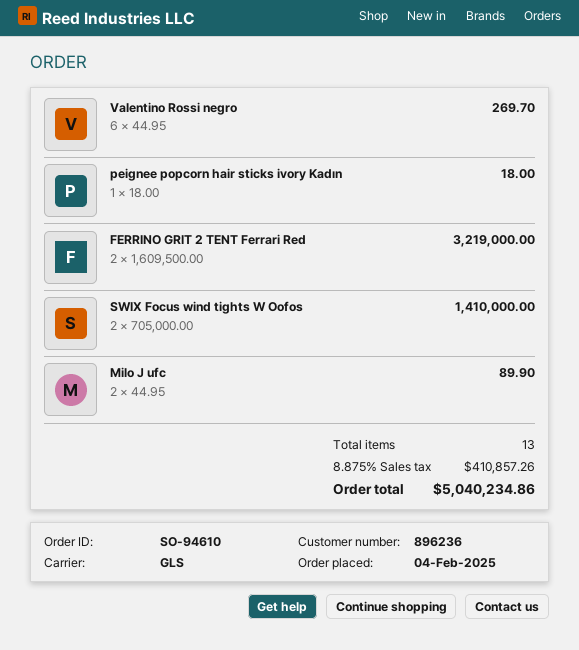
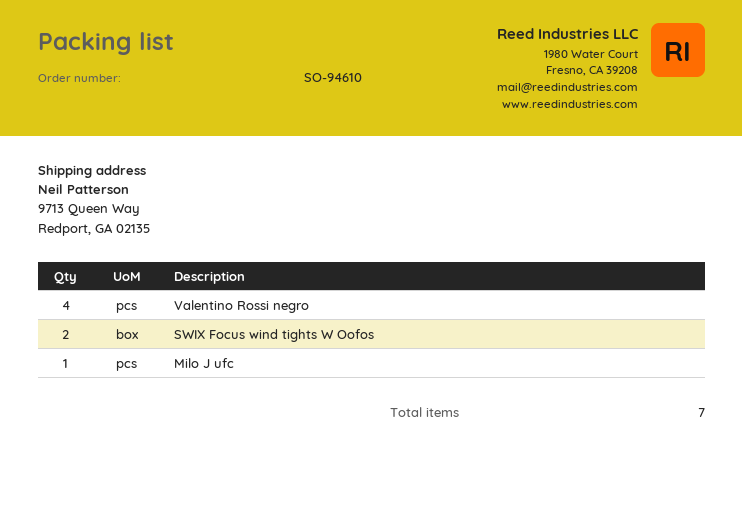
Valentino Rossi negro: 6 -> 4
peignee popcorn hair sticks ivory Kadın: 1 -> none
FERRINO GRIT 2 TENT Ferrari Red: 2 -> none
Milo J ufc: 2 -> 1
total quantity: 13 -> 7

